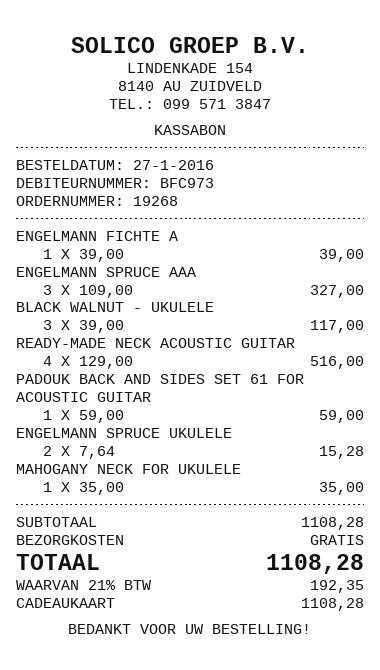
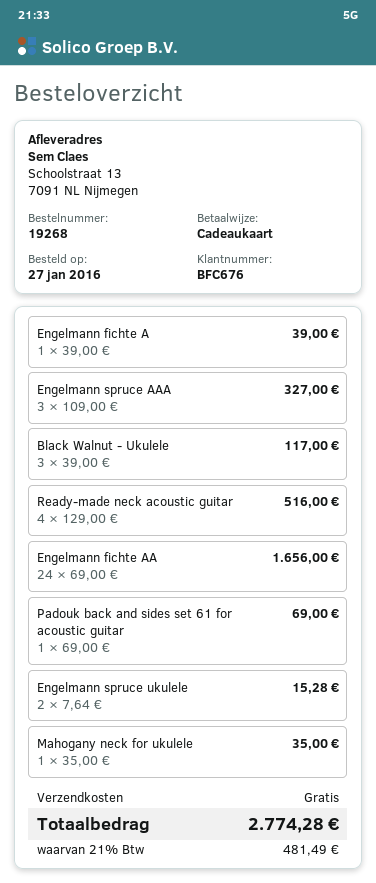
customer number: BFC973 -> BFC676
PADOUK BACK AND SIDES SET 61 FOR ACOUSTIC GUITAR: 1 x 59.00 = 59.00 -> 1 x 69.00 = 69.00
Engelmann fichte AA: none -> 24 x 69.00 = 1656.00
tax: 21% = 192.35 -> 21% = 481.49
total: 1108.28 -> 2774.28

